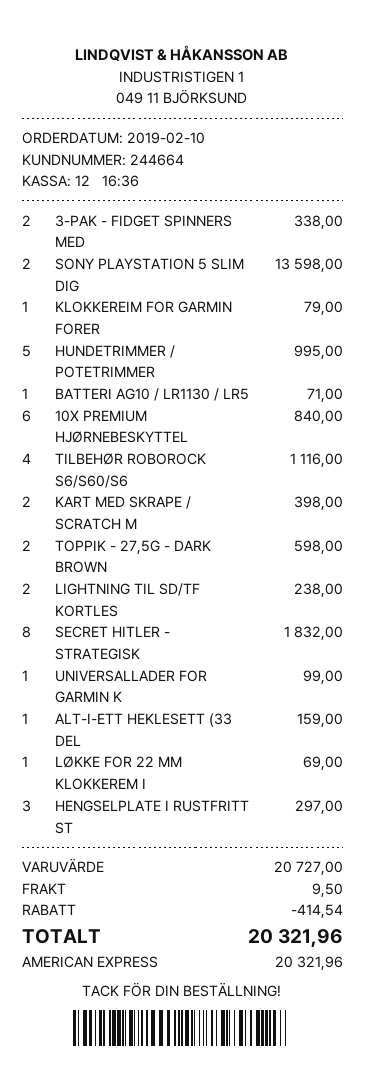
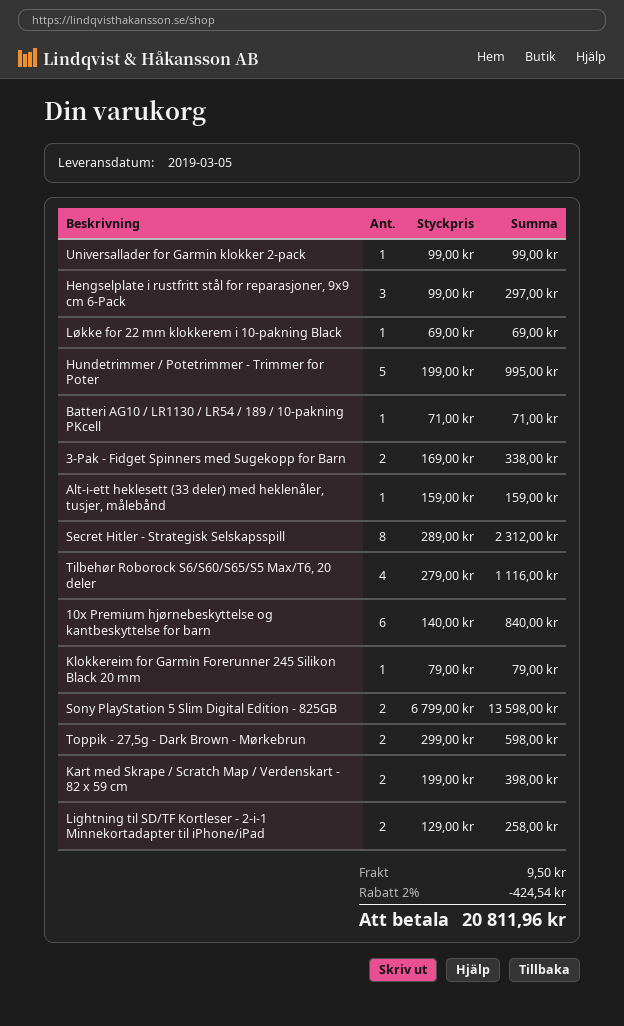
LIGHTNING TIL SD/TF KORTLES: 2 for 238.00 -> 2 for 258.00
SECRET HITLER - STRATEGISK: 8 for 1832.00 -> 8 for 2312.00
discount: 414.54 -> 424.54
total: 20321.96 -> 20811.96

